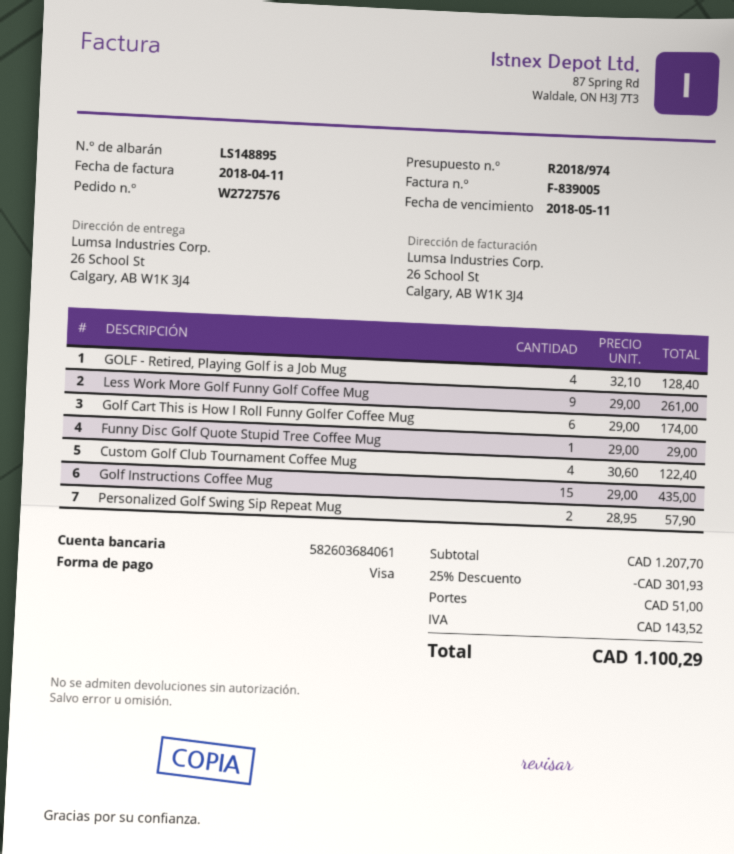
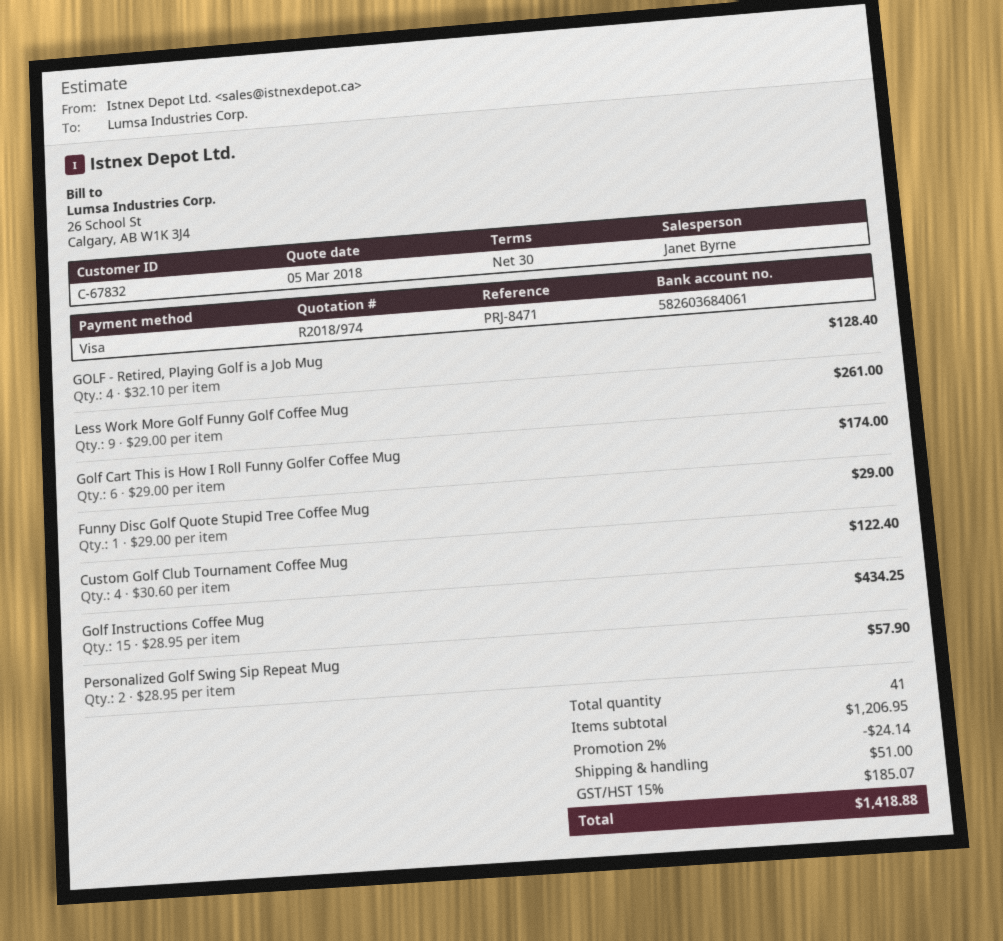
Golf Instructions Coffee Mug: 15 x 29.00 = 435.00 -> 15 x 28.95 = 434.25
subtotal: 1207.70 -> 1206.95
discount: 25% = 301.93 -> 2% = 24.14
tax: 143.52 -> 185.07
total: 1100.29 -> 1418.88

